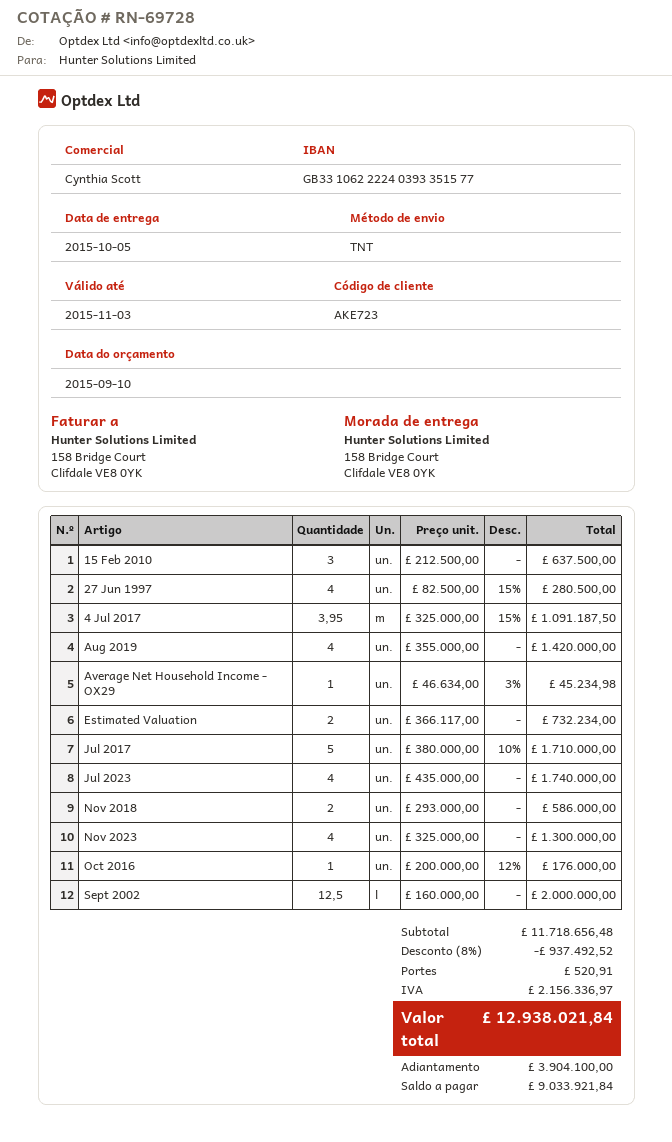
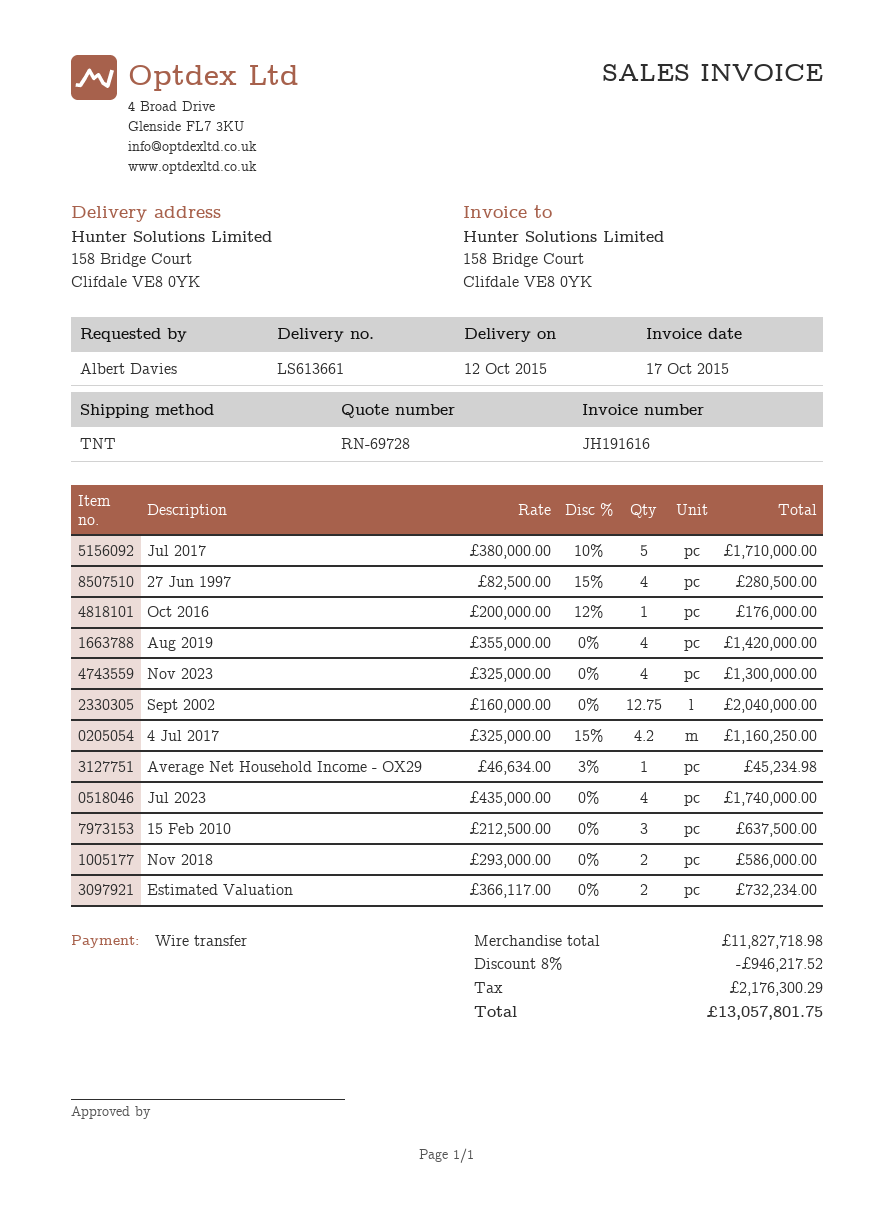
delivery date: 2015-10-05 -> 2015-10-12
4 Jul 2017: 3.95 x 325000.00 - 15% = 1091187.50 -> 4.2 x 325000.00 - 15% = 1160250.00
Sept 2002: 12.5 x 160000.00 = 2000000.00 -> 12.75 x 160000.00 = 2040000.00
subtotal: 11718656.48 -> 11827718.98
discount: 8% = 937492.52 -> 8% = 946217.52
shipping: 520.91 -> none
tax: 2156336.97 -> 2176300.29
total: 12938021.84 -> 13057801.75

